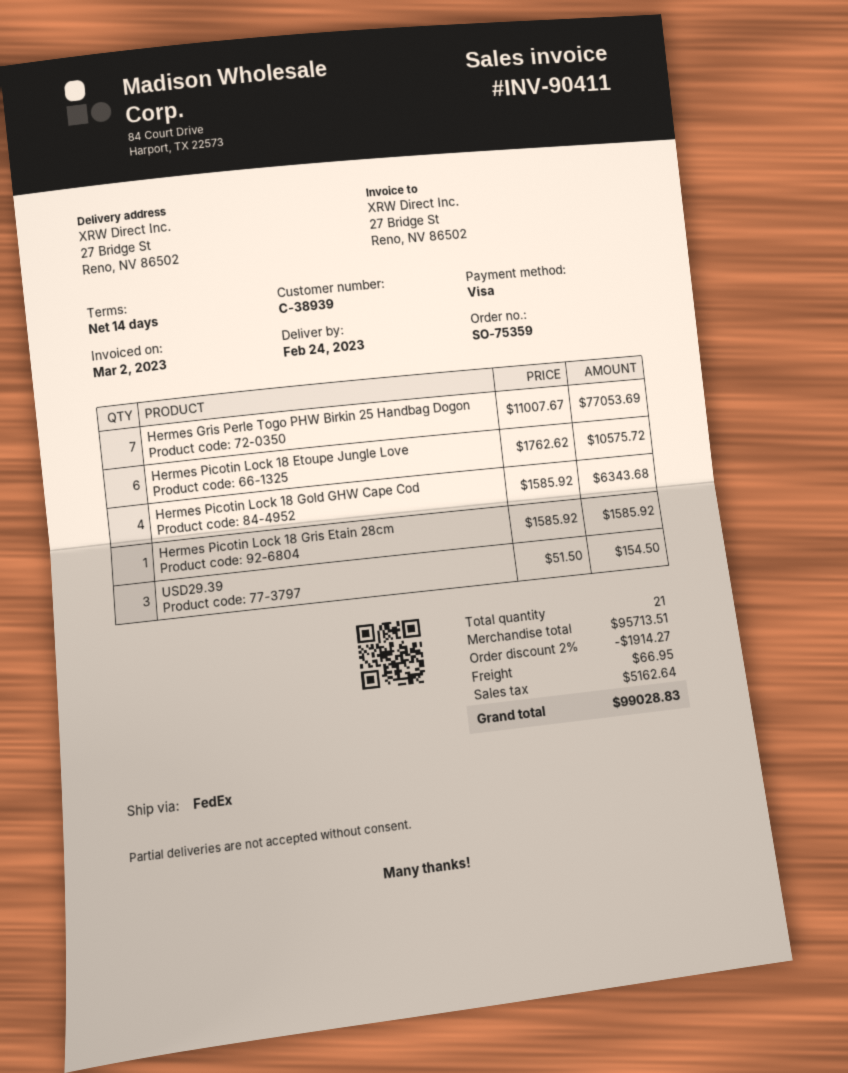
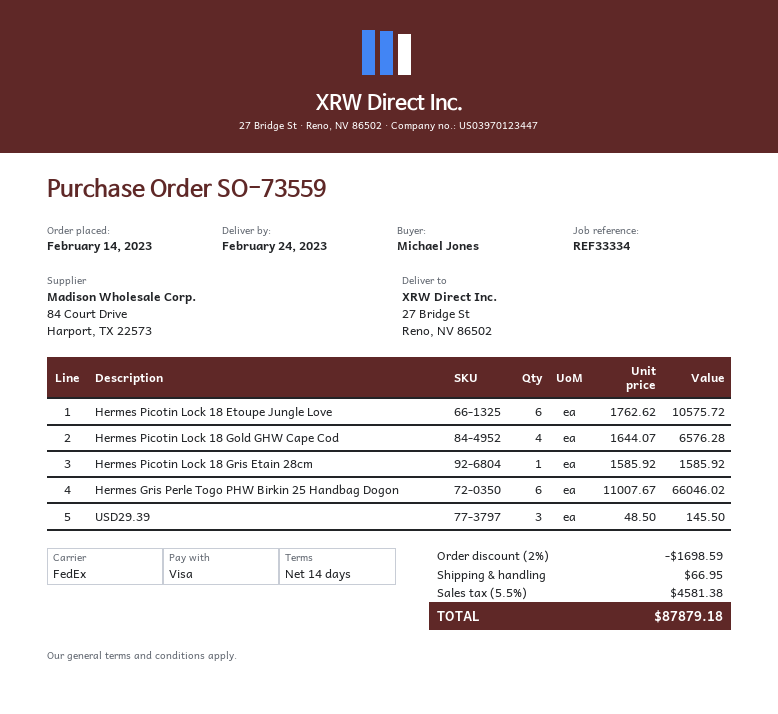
order number: SO-75359 -> SO-73559
Hermes Gris Perle Togo PHW Birkin 25 Handbag Dogon: 7 x 11007.67 = 77053.69 -> 6 x 11007.67 = 66046.02
Hermes Picotin Lock 18 Gold GHW Cape Cod: 4 x 1585.92 = 6343.68 -> 4 x 1644.07 = 6576.28
USD29.39: 3 x 51.50 = 154.50 -> 3 x 48.50 = 145.50
discount: 2% = 1914.27 -> 2% = 1698.59
tax: 5162.64 -> 4581.38
total: 99028.83 -> 87879.18

